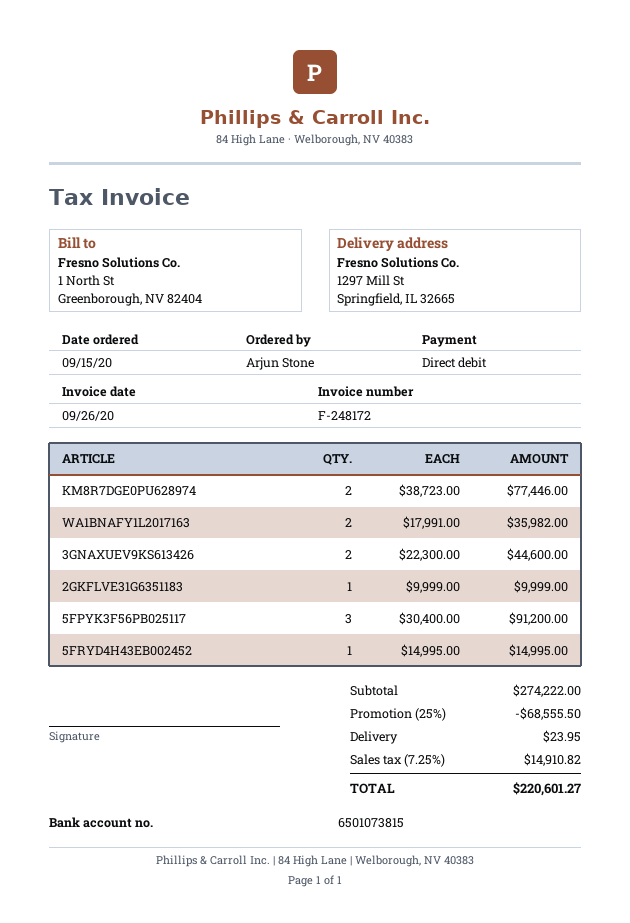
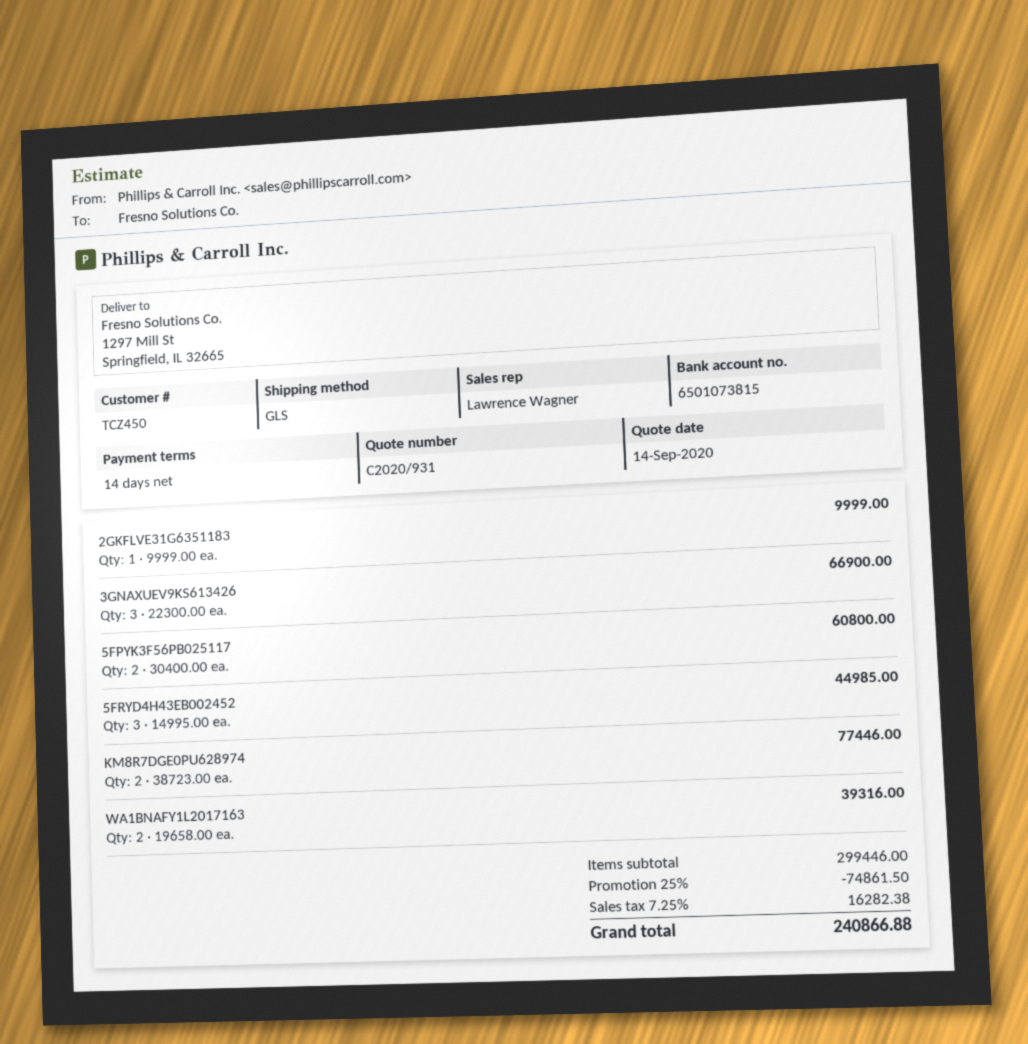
WA1BNAFY1L2017163: 2 x 17991.00 = 35982.00 -> 2 x 19658.00 = 39316.00
3GNAXUEV9KS613426: 2 x 22300.00 = 44600.00 -> 3 x 22300.00 = 66900.00
5FPYK3F56PB025117: 3 x 30400.00 = 91200.00 -> 2 x 30400.00 = 60800.00
5FRYD4H43EB002452: 1 x 14995.00 = 14995.00 -> 3 x 14995.00 = 44985.00
subtotal: 274222.00 -> 299446.00
discount: 25% = 68555.50 -> 25% = 74861.50
shipping: 23.95 -> none
tax: 7.25% = 14910.82 -> 7.25% = 16282.38
total: 220601.27 -> 240866.88

